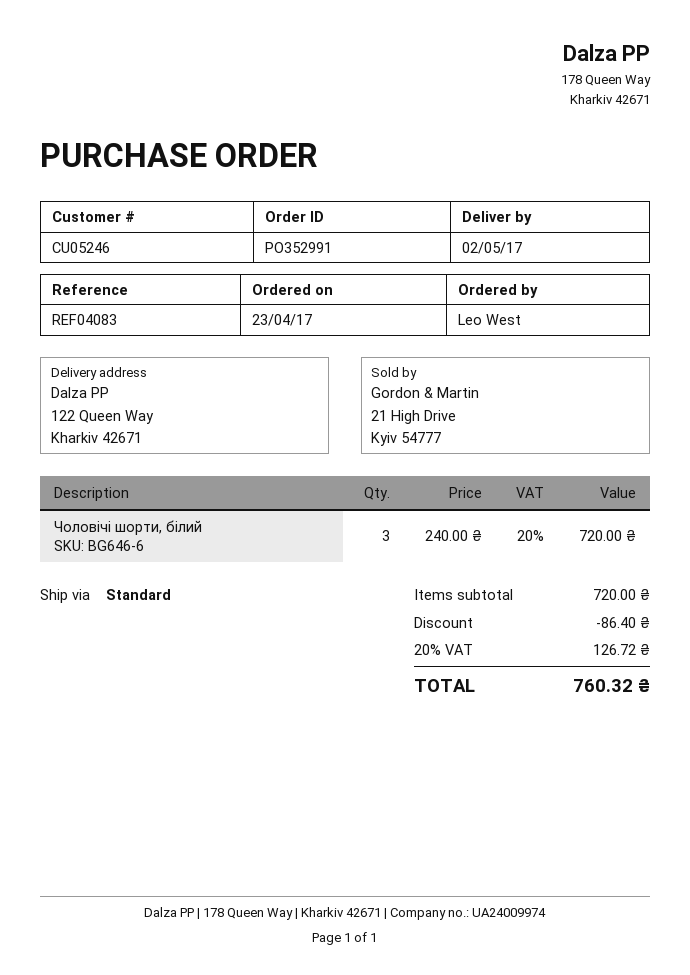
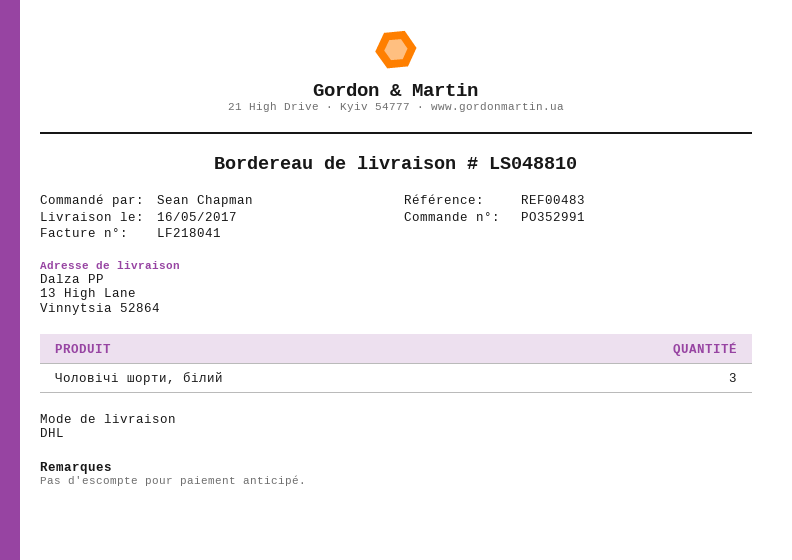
delivery date: 2017-05-02 -> 2017-05-16
reference: REF04083 -> REF00483
ordered by: Leo West -> Sean Chapman
shipping method: standard -> DHL
ship to: 122 Queen Way, Kharkiv 42671 -> 13 High Lane, Vinnytsia 52864

